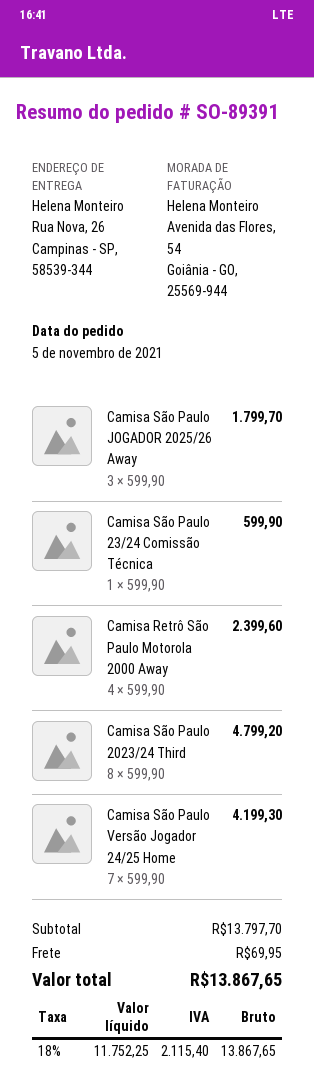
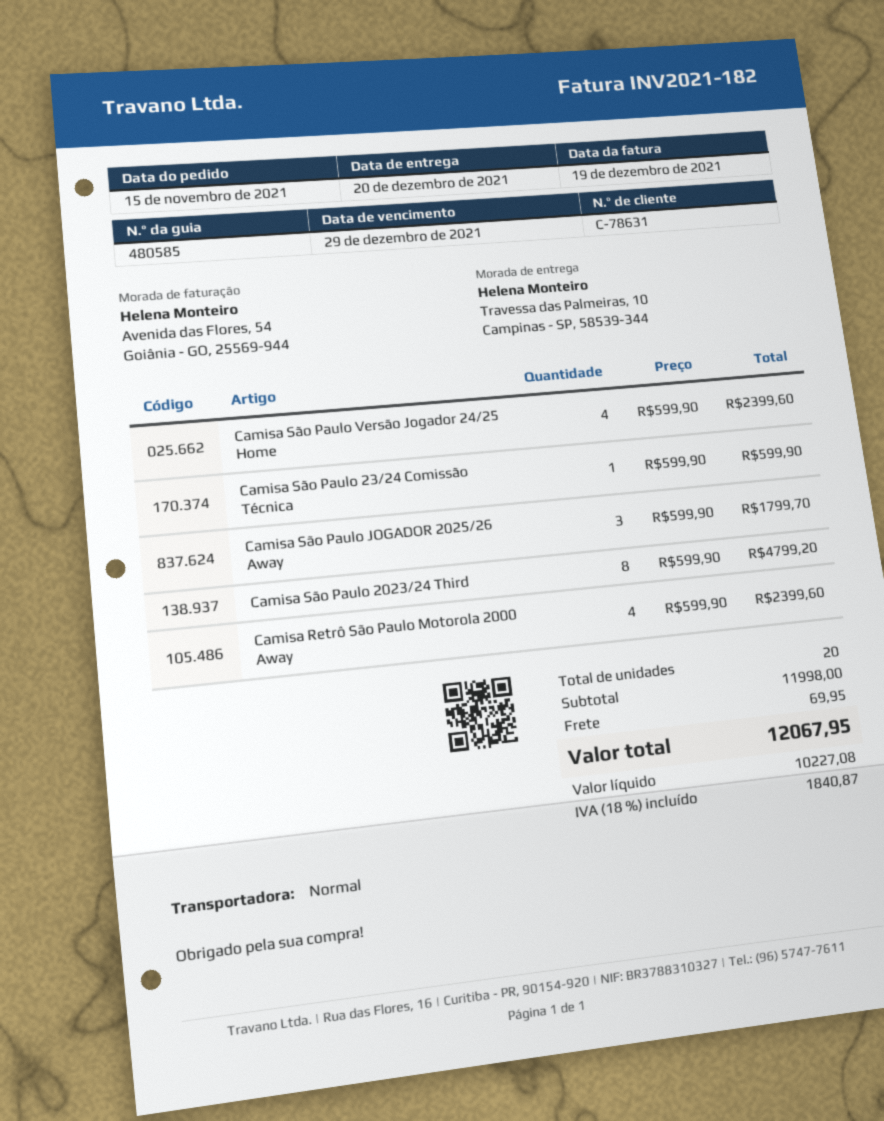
order date: 2021-11-05 -> 2021-11-15
ship to: Rua Nova, 26, Campinas - SP, 58539-344 -> Travessa das Palmeiras, 10, Campinas - SP, 58539-344
Camisa São Paulo Versão Jogador 24/25 Home: 7 x 599.90 = 4199.30 -> 4 x 599.90 = 2399.60
subtotal: 13797.70 -> 11998.00
net: 11752.25 -> 10227.08
tax: 18% = 2115.40 -> 18% = 1840.87
total: 13867.65 -> 12067.95

